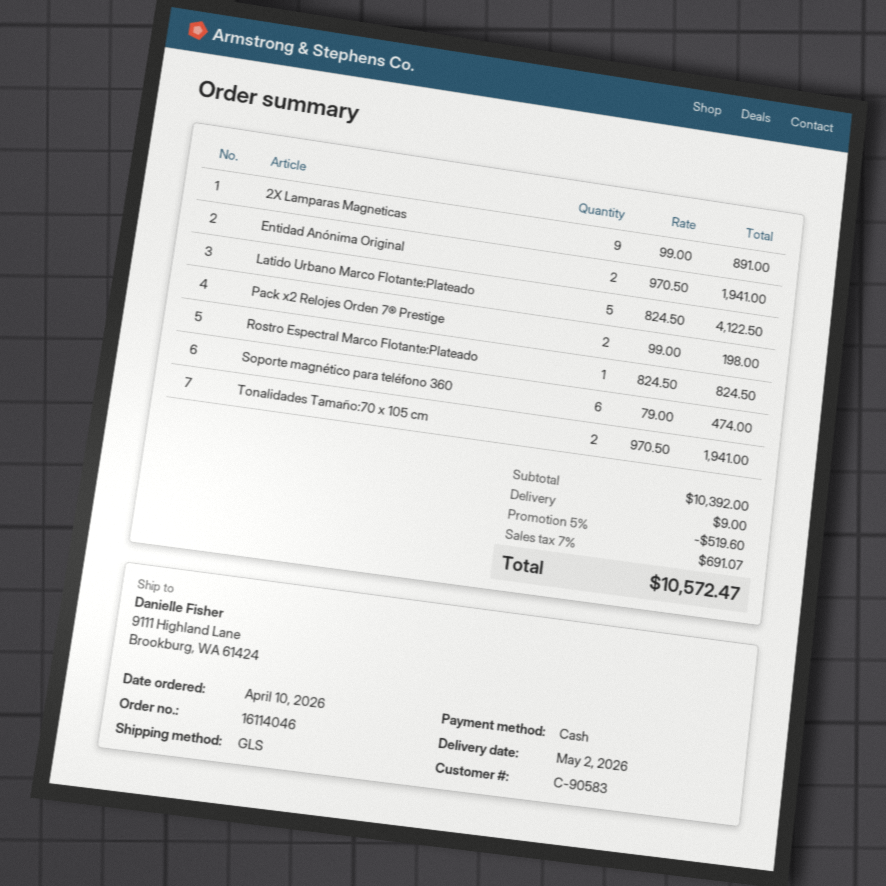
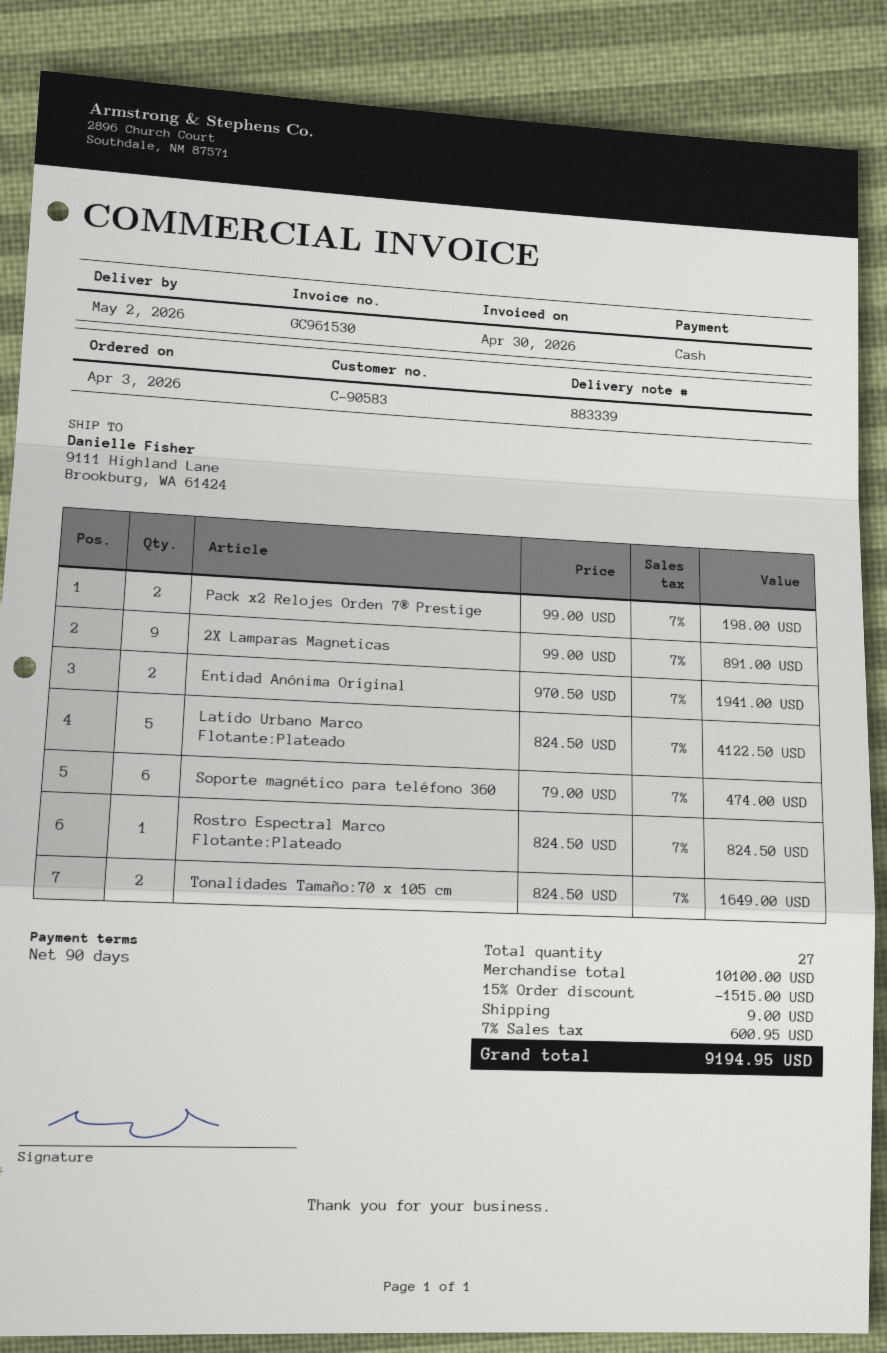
order date: 2026-04-10 -> 2026-04-03
Tonalidades Tamaño:70 x 105 cm: 2 x 970.50 = 1941.00 -> 2 x 824.50 = 1649.00
subtotal: 10392.00 -> 10100.00
discount: 5% = 519.60 -> 15% = 1515.00
tax: 7% = 691.07 -> 7% = 600.95
total: 10572.47 -> 9194.95

